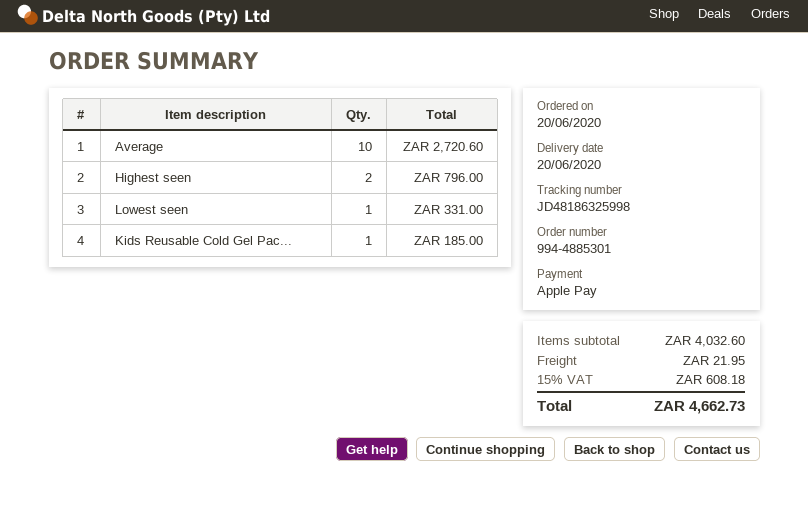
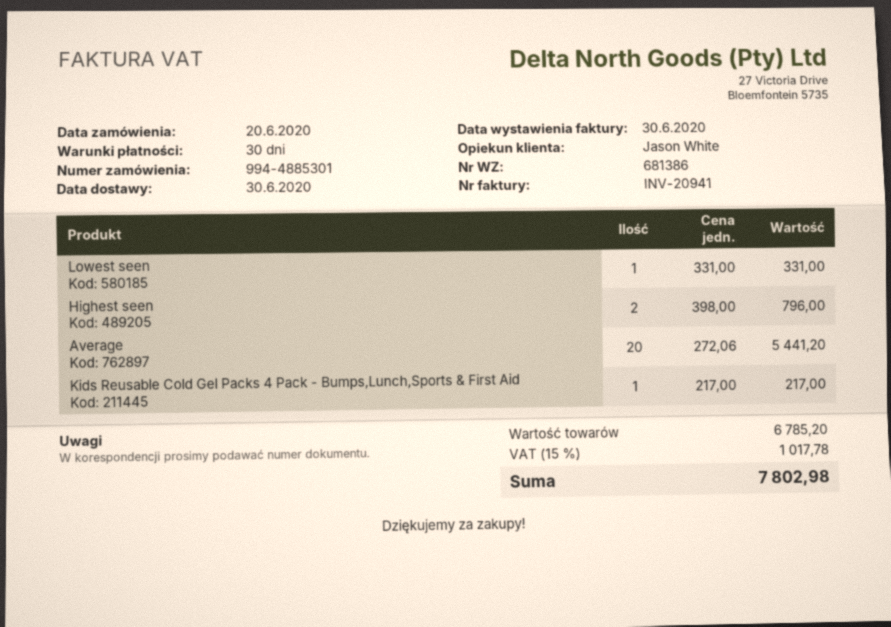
delivery date: 2020-06-20 -> 2020-06-30
Average: 10 for 2720.60 -> 20 for 5441.20
Kids Reusable Cold Gel Pac...: 1 for 185.00 -> 1 for 217.00
subtotal: 4032.60 -> 6785.20
shipping: 21.95 -> none
tax: 15% = 608.18 -> 15% = 1017.78
total: 4662.73 -> 7802.98

